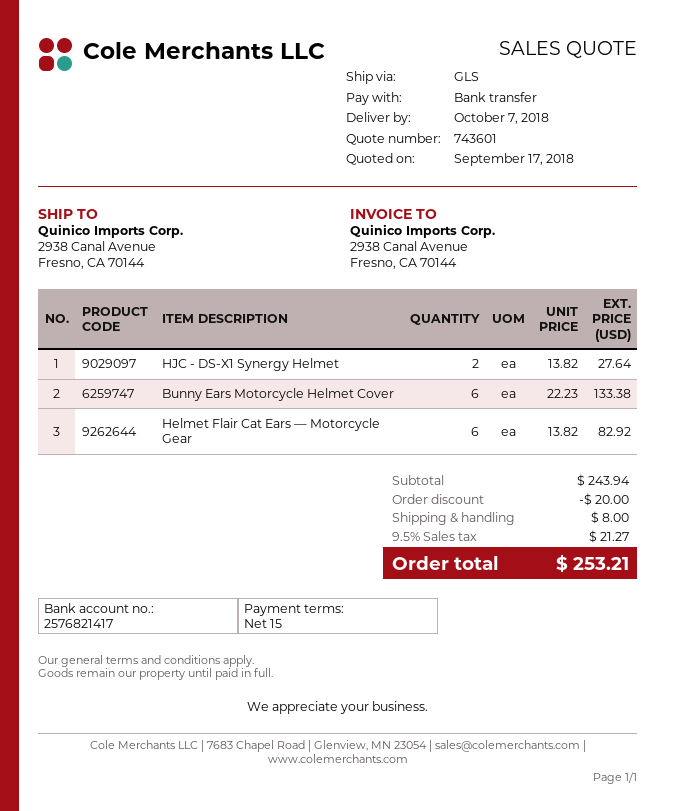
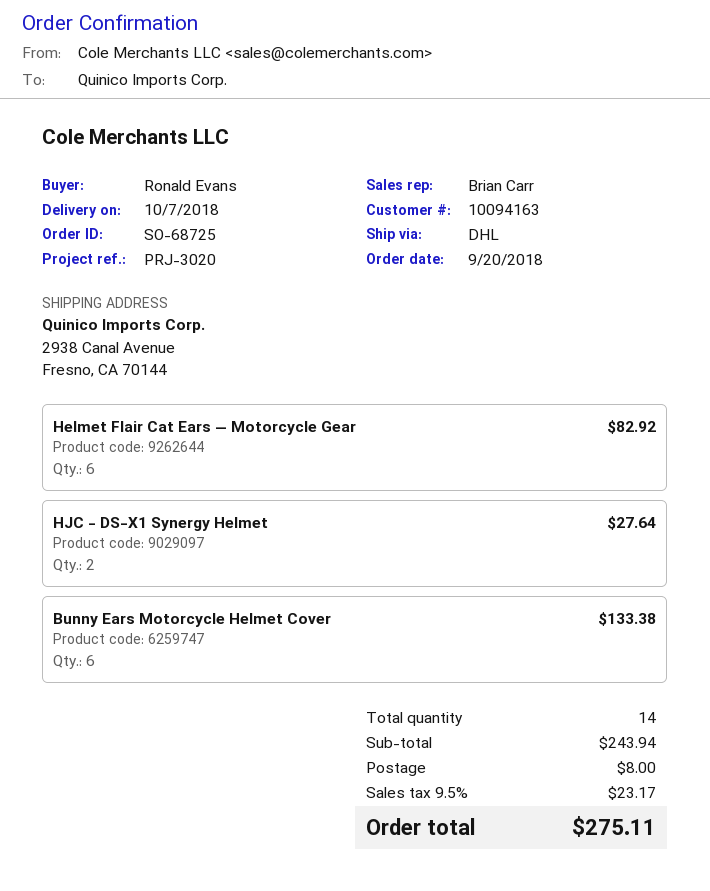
shipping method: GLS -> DHL
discount: 20.00 -> none
tax: 9.5% = 21.27 -> 9.5% = 23.17
total: 253.21 -> 275.11

